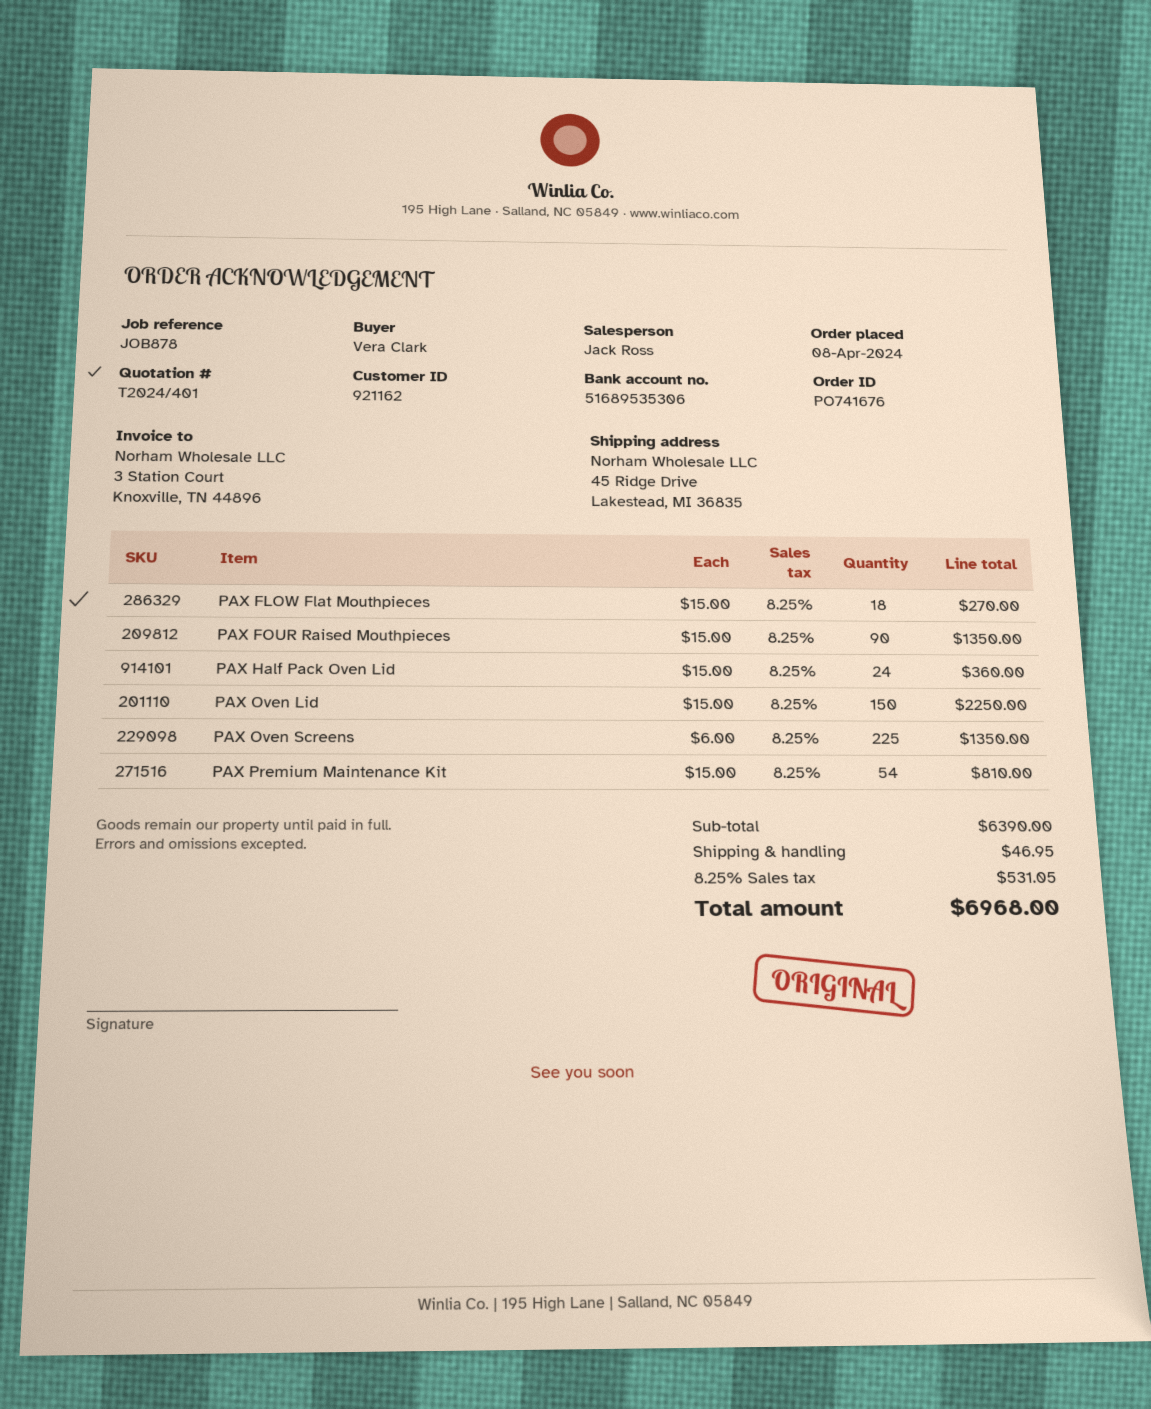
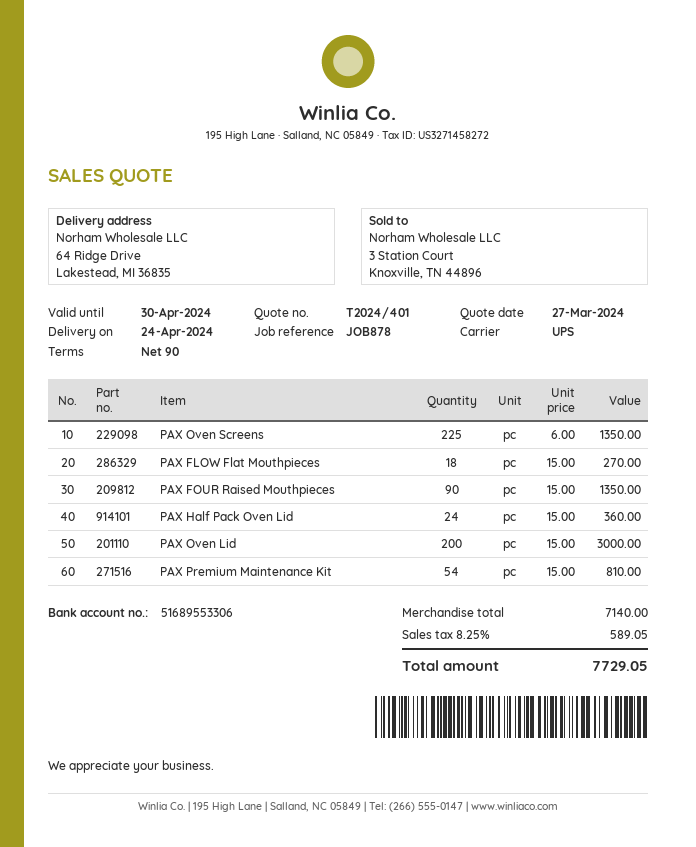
bank account: 51689535306 -> 51689553306
ship to: 45 Ridge Drive, Lakestead, MI 36835 -> 64 Ridge Drive, Lakestead, MI 36835
PAX Oven Lid: 150 x 15.00 = 2250.00 -> 200 x 15.00 = 3000.00
subtotal: 6390.00 -> 7140.00
shipping: 46.95 -> none
tax: 8.25% = 531.05 -> 8.25% = 589.05
total: 6968.00 -> 7729.05

